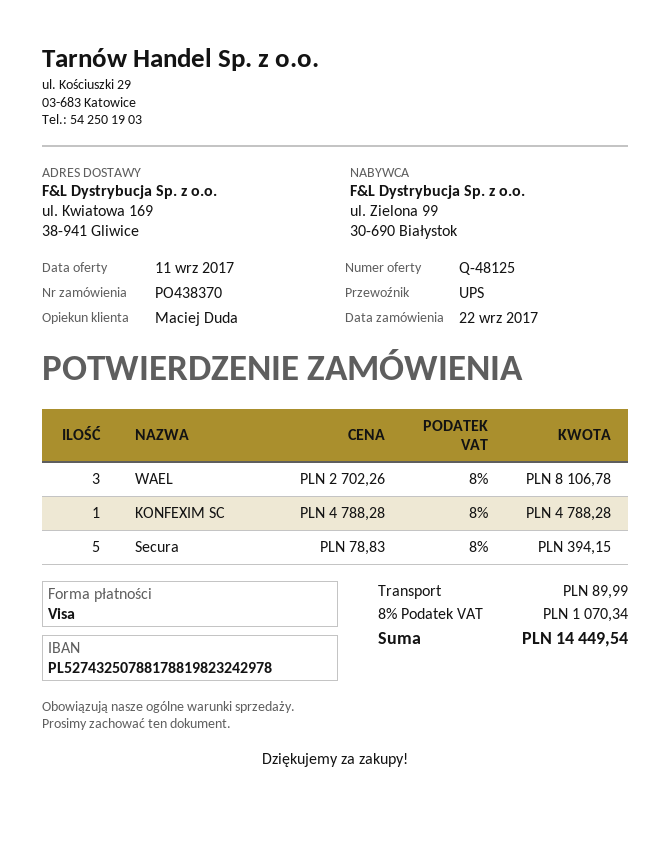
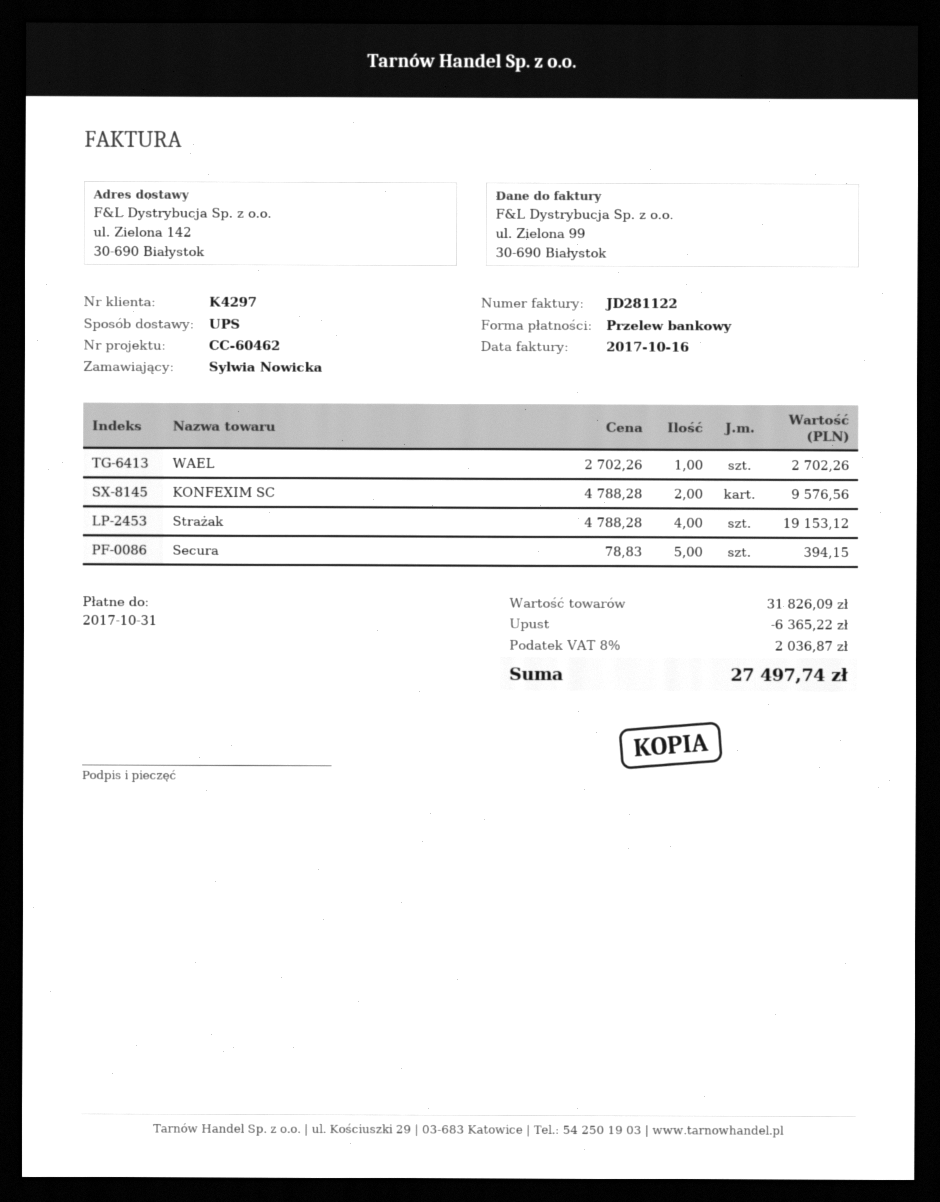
payment method: Visa -> bank transfer
ship to: ul. Kwiatowa 169, 38-941 Gliwice -> ul. Zielona 142, 30-690 Białystok
WAEL: 3 x 2702.26 = 8106.78 -> 1 x 2702.26 = 2702.26
KONFEXIM SC: 1 x 4788.28 = 4788.28 -> 2 x 4788.28 = 9576.56
Strażak: none -> 4 x 4788.28 = 19153.12
discount: none -> 6365.22
shipping: 89.99 -> none
tax: 8% = 1070.34 -> 8% = 2036.87
total: 14449.54 -> 27497.74

